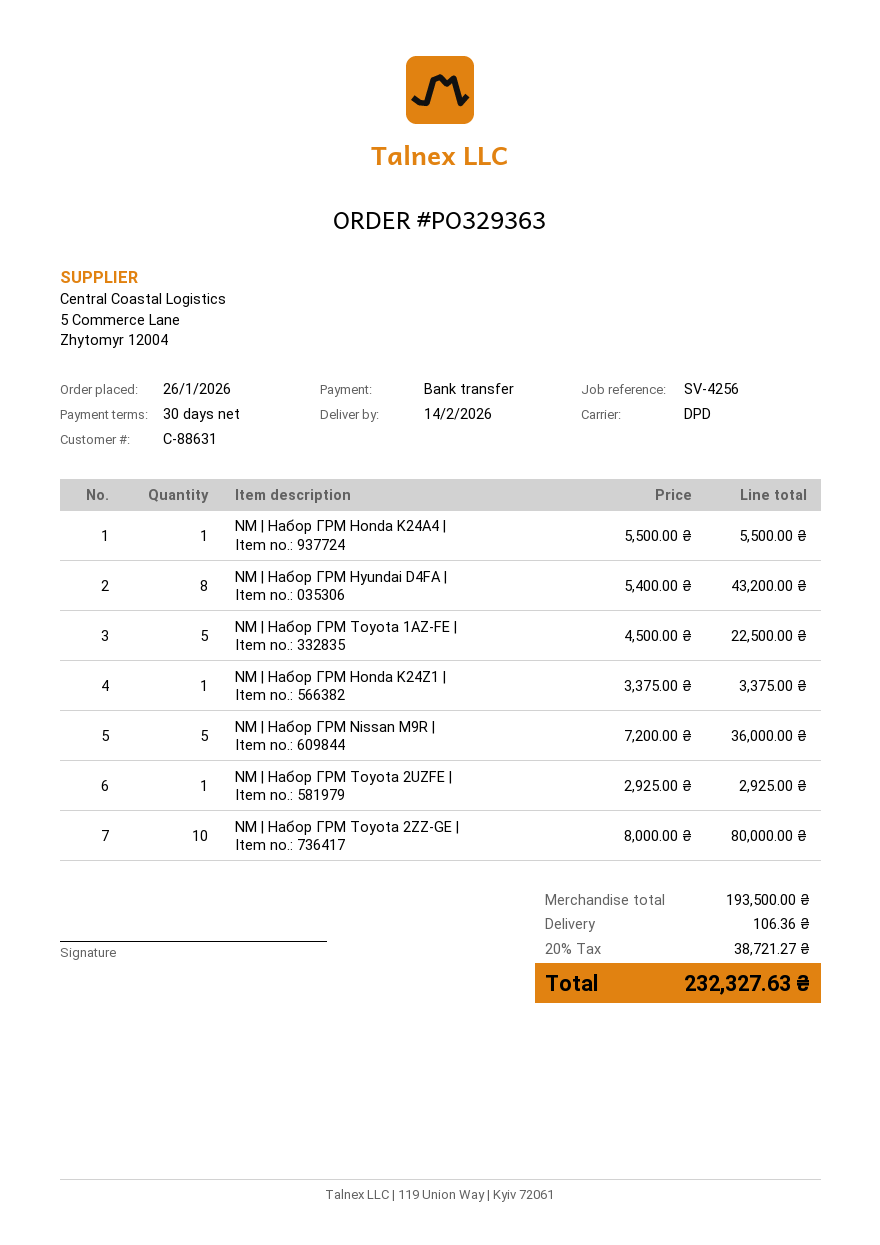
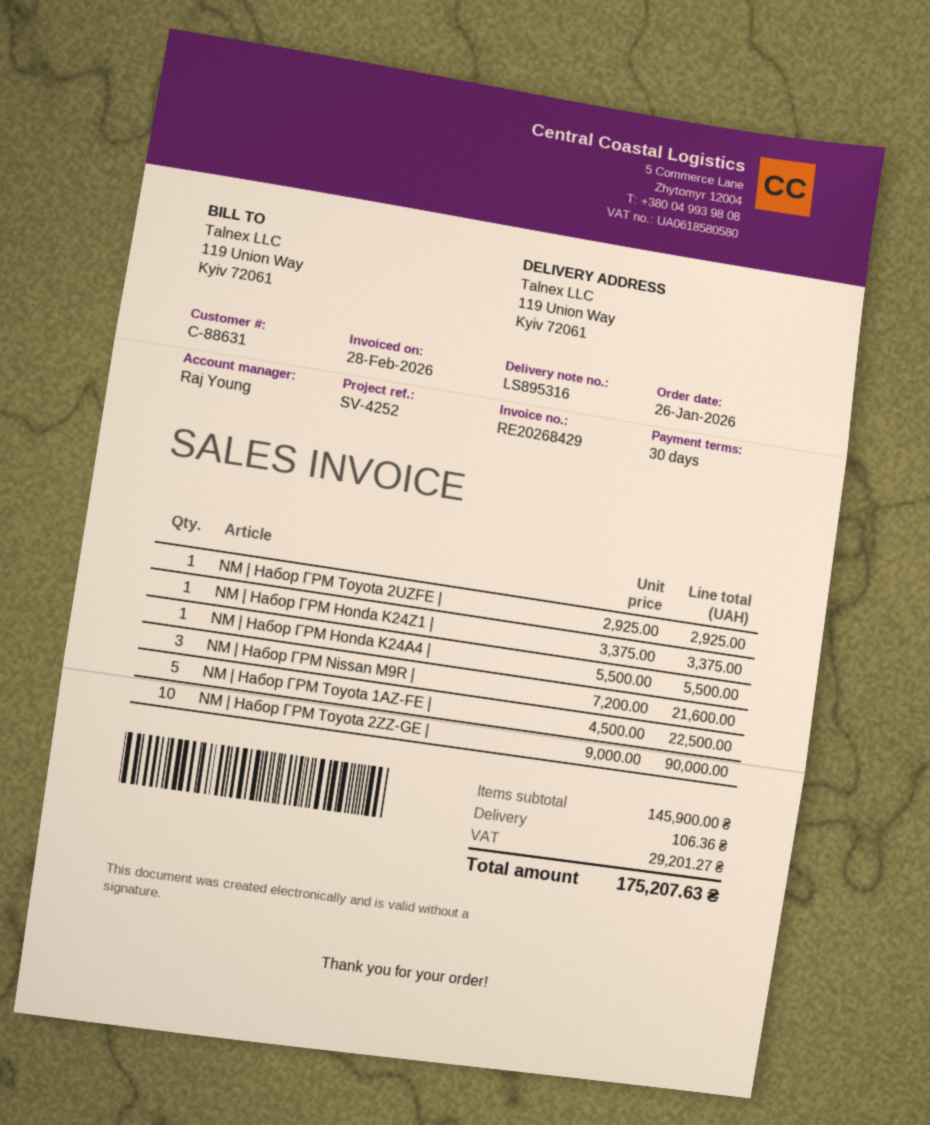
reference: SV-4256 -> SV-4252
NM | Набор ГРМ Hyundai D4FA |: 8 x 5400.00 = 43200.00 -> none
NM | Набор ГРМ Nissan M9R |: 5 x 7200.00 = 36000.00 -> 3 x 7200.00 = 21600.00
NM | Набор ГРМ Toyota 2ZZ-GE |: 10 x 8000.00 = 80000.00 -> 10 x 9000.00 = 90000.00
subtotal: 193500.00 -> 145900.00
tax: 38721.27 -> 29201.27
total: 232327.63 -> 175207.63

